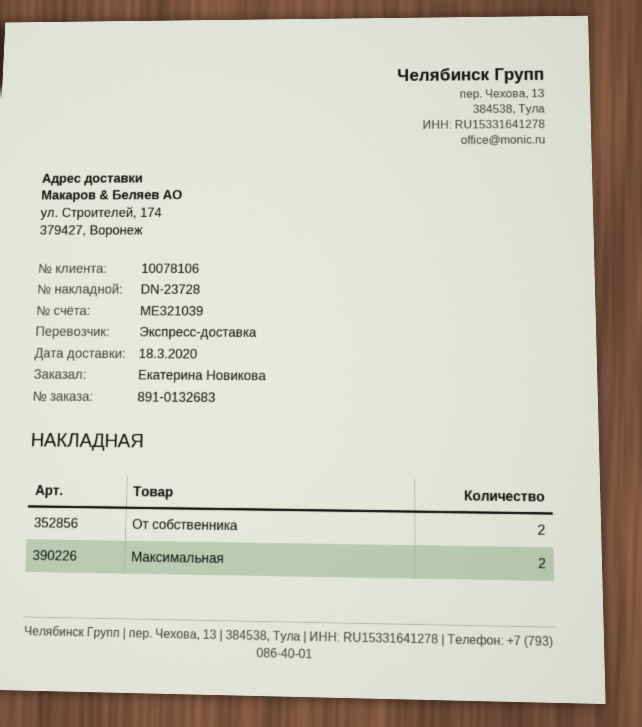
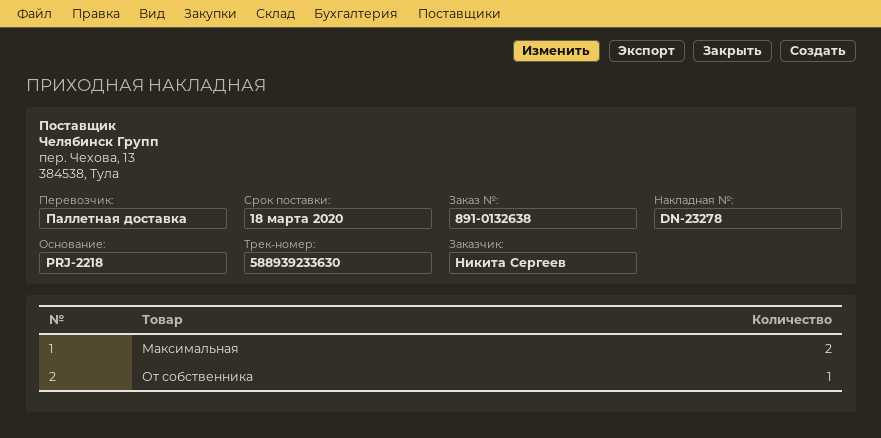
order number: 891-0132683 -> 891-0132638
delivery note number: DN-23728 -> DN-23278
ordered by: Екатерина Новикова -> Никита Сергеев
shipping method: express -> pallet freight
От собственника: 2 -> 1

